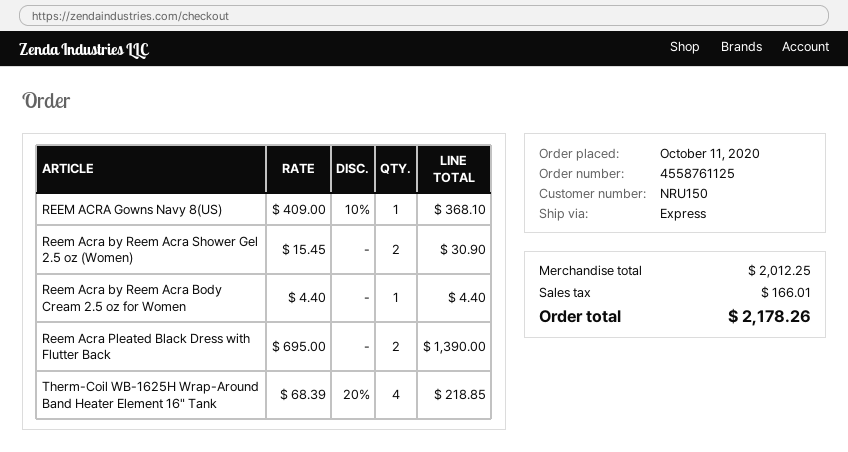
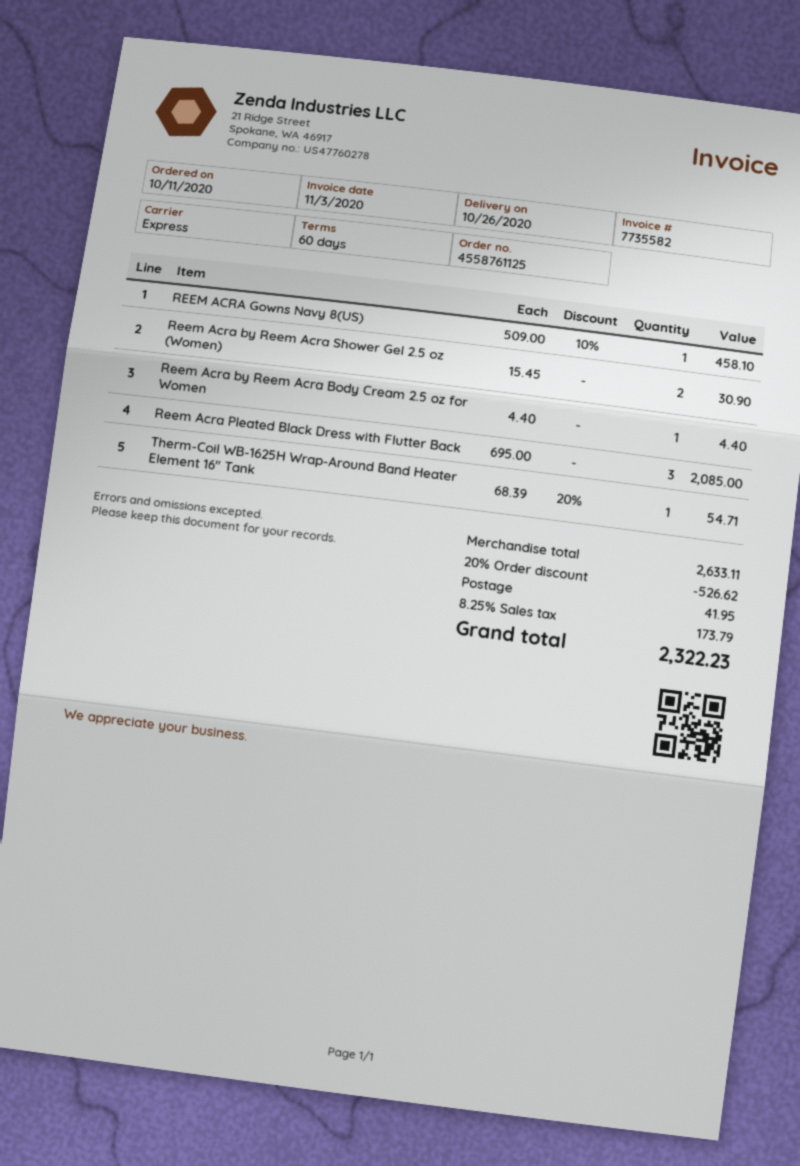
REEM ACRA Gowns Navy 8(US): 1 x 409.00 - 10% = 368.10 -> 1 x 509.00 - 10% = 458.10
Reem Acra Pleated Black Dress with Flutter Back: 2 x 695.00 = 1390.00 -> 3 x 695.00 = 2085.00
Therm-Coil WB-1625H Wrap-Around Band Heater Element 16" Tank: 4 x 68.39 - 20% = 218.85 -> 1 x 68.39 - 20% = 54.71
subtotal: 2012.25 -> 2633.11
discount: none -> 20% = 526.62
shipping: none -> 41.95
tax: 166.01 -> 173.79
total: 2178.26 -> 2322.23

